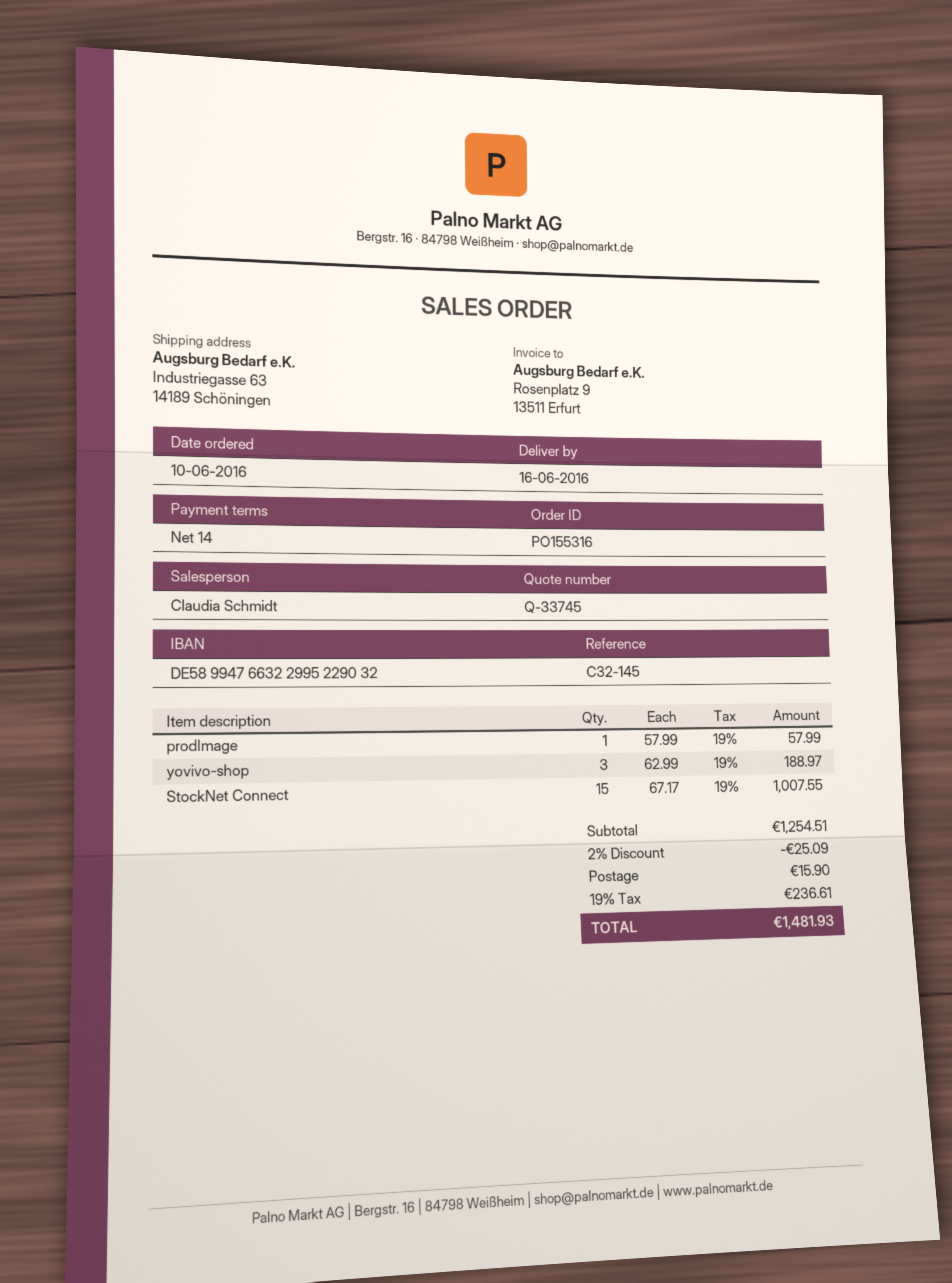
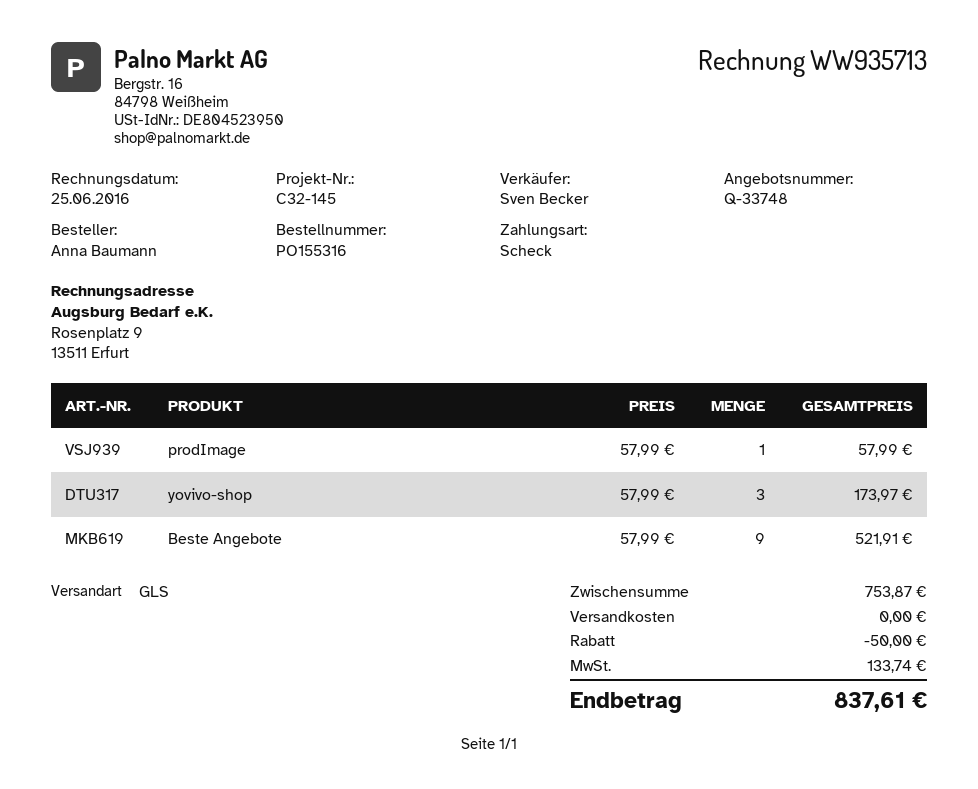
quote number: Q-33745 -> Q-33748
sales rep: Claudia Schmidt -> Sven Becker
yovivo-shop: 3 x 62.99 = 188.97 -> 3 x 57.99 = 173.97
StockNet Connect: 15 x 67.17 = 1007.55 -> none
Beste Angebote: none -> 9 x 57.99 = 521.91
subtotal: 1254.51 -> 753.87
discount: 25.09 -> 50.00
shipping: 15.90 -> 0.00
tax: 236.61 -> 133.74
total: 1481.93 -> 837.61

